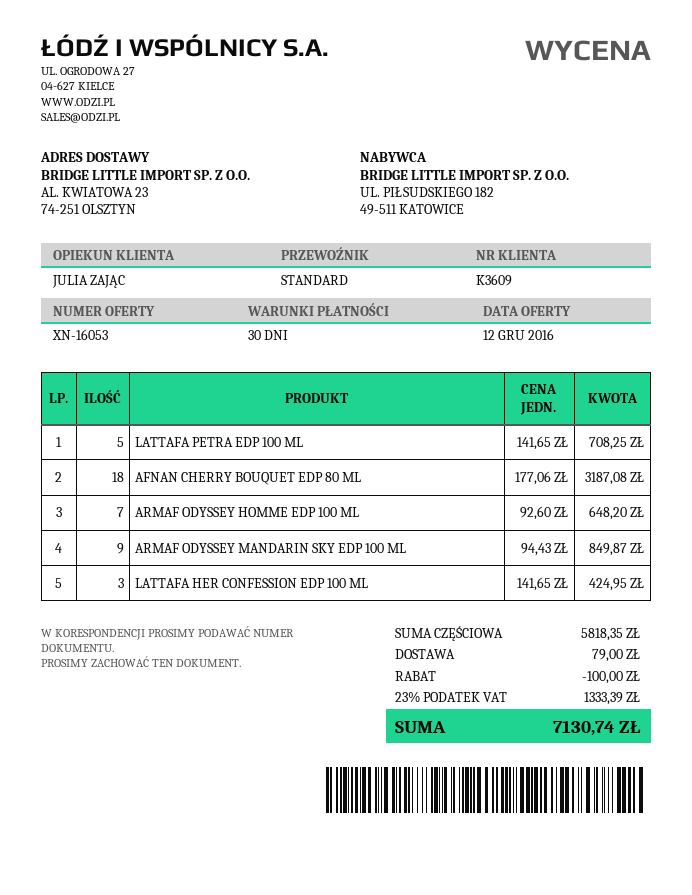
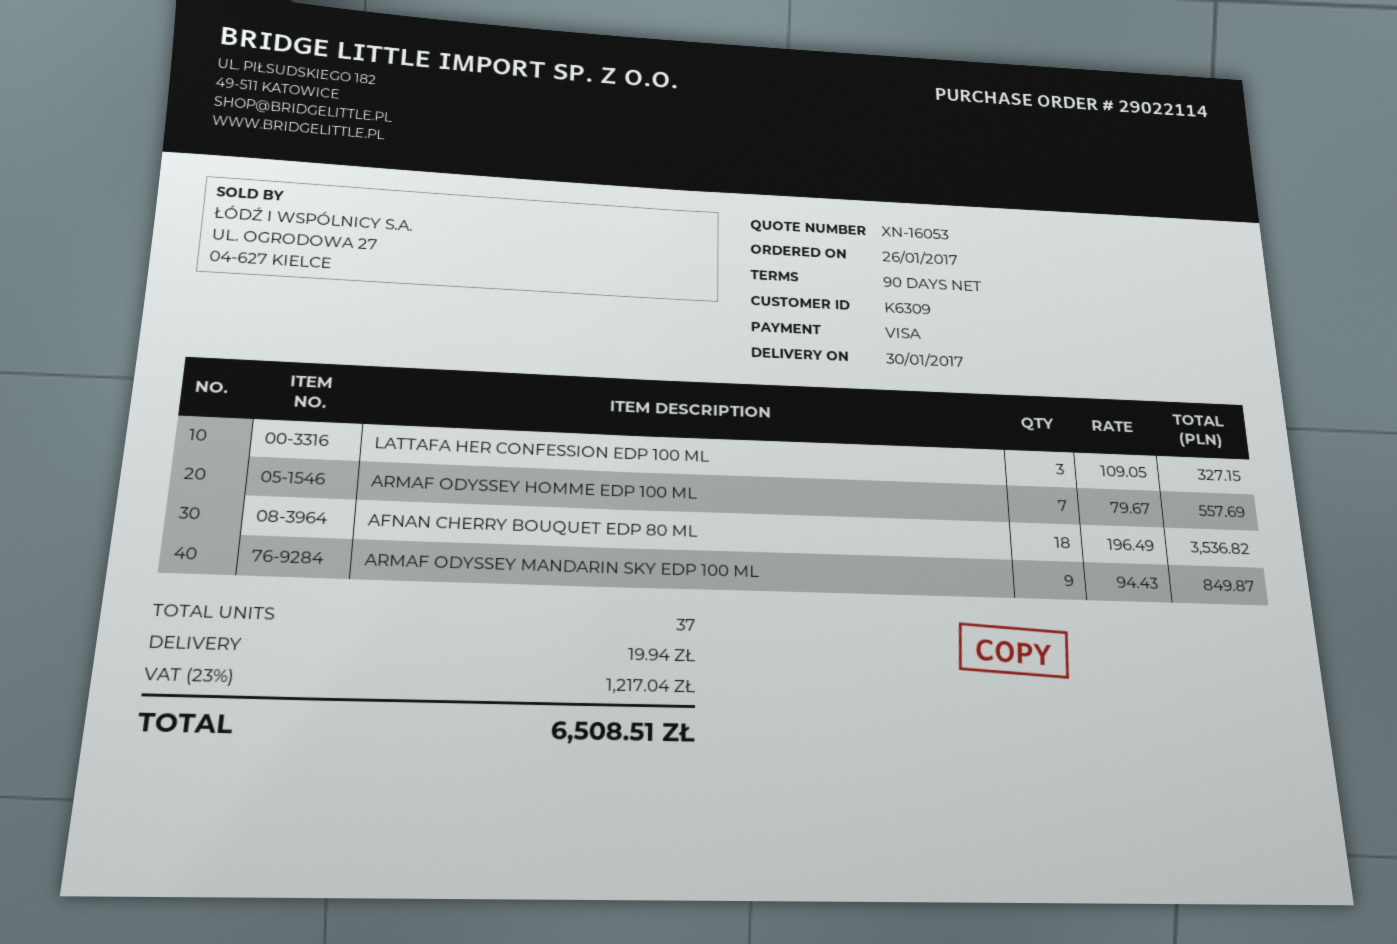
payment terms: 30 days -> 90 days
customer number: K3609 -> K6309
LATTAFA PETRA EDP 100 ML: 5 x 141.65 = 708.25 -> none
AFNAN CHERRY BOUQUET EDP 80 ML: 18 x 177.06 = 3187.08 -> 18 x 196.49 = 3536.82
ARMAF ODYSSEY HOMME EDP 100 ML: 7 x 92.60 = 648.20 -> 7 x 79.67 = 557.69
LATTAFA HER CONFESSION EDP 100 ML: 3 x 141.65 = 424.95 -> 3 x 109.05 = 327.15
discount: 100.00 -> none
shipping: 79.00 -> 19.94
tax: 23% = 1333.39 -> 23% = 1217.04
total: 7130.74 -> 6508.51

